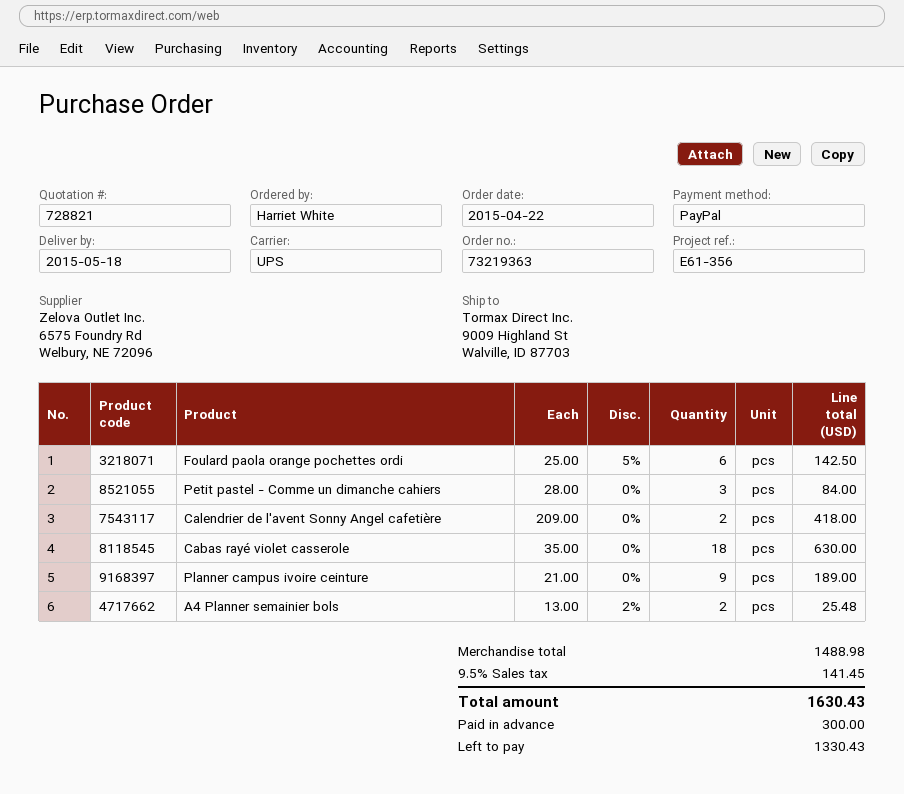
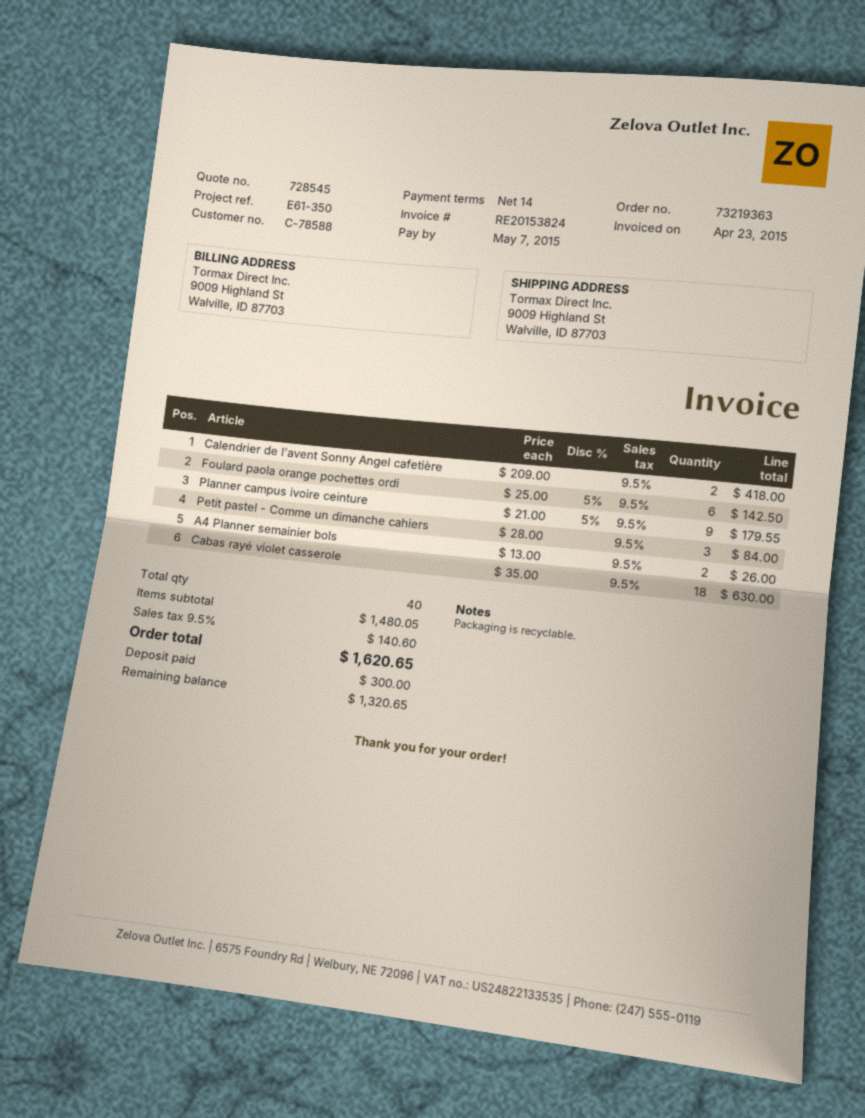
quote number: 728821 -> 728545
reference: E61-356 -> E61-350
Planner campus ivoire ceinture: 9 x 21.00 = 189.00 -> 9 x 21.00 - 5% = 179.55
A4 Planner semainier bols: 2 x 13.00 - 2% = 25.48 -> 2 x 13.00 = 26.00
subtotal: 1488.98 -> 1480.05
tax: 9.5% = 141.45 -> 9.5% = 140.60
total: 1630.43 -> 1620.65
balance: 1330.43 -> 1320.65

